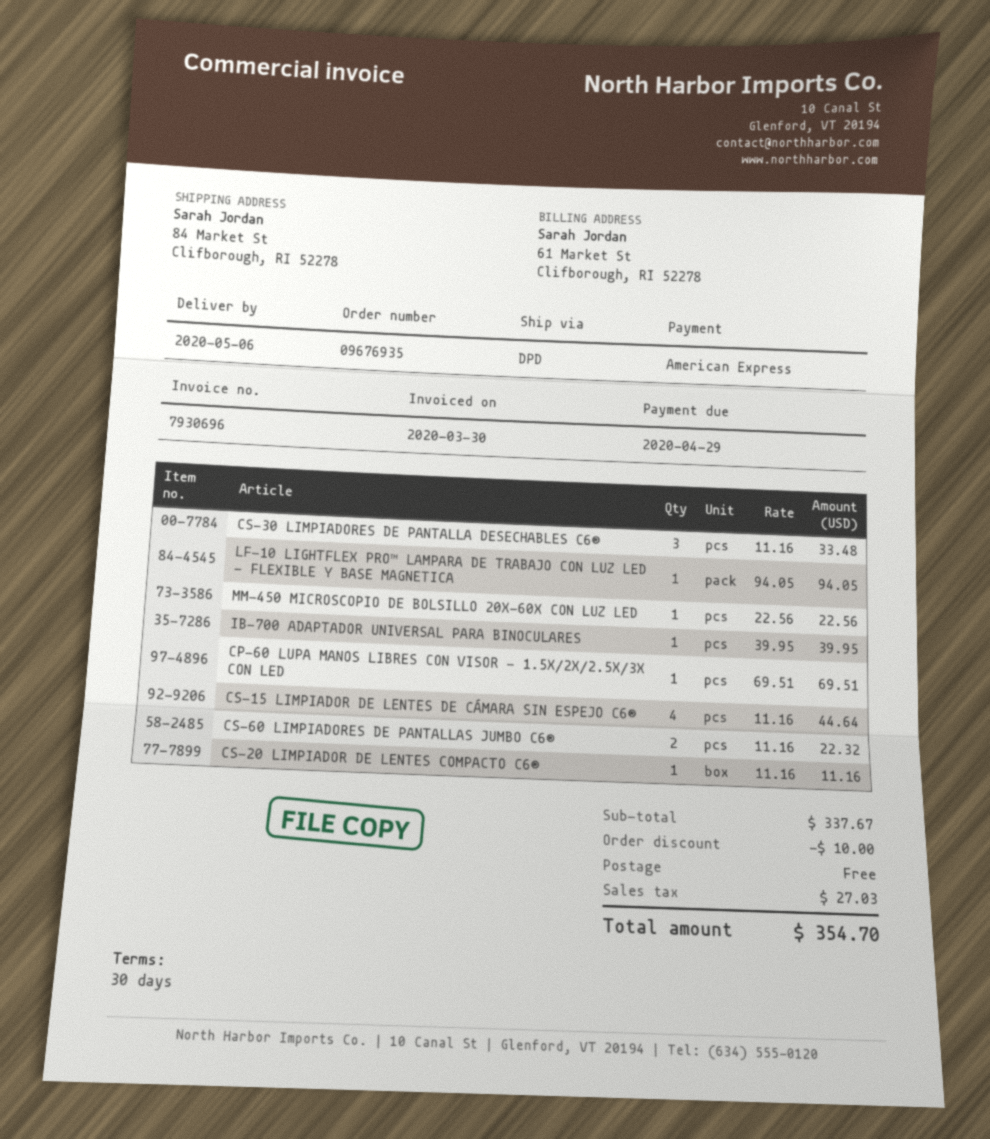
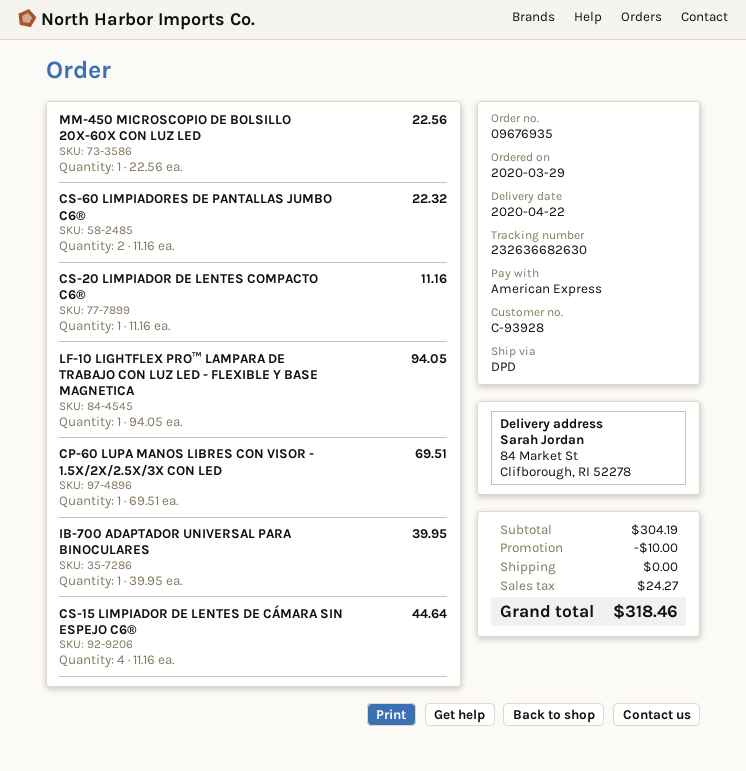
delivery date: 2020-05-06 -> 2020-04-22
CS-30 LIMPIADORES DE PANTALLA DESECHABLES C6®: 3 x 11.16 = 33.48 -> none
subtotal: 337.67 -> 304.19
tax: 27.03 -> 24.27
total: 354.70 -> 318.46

